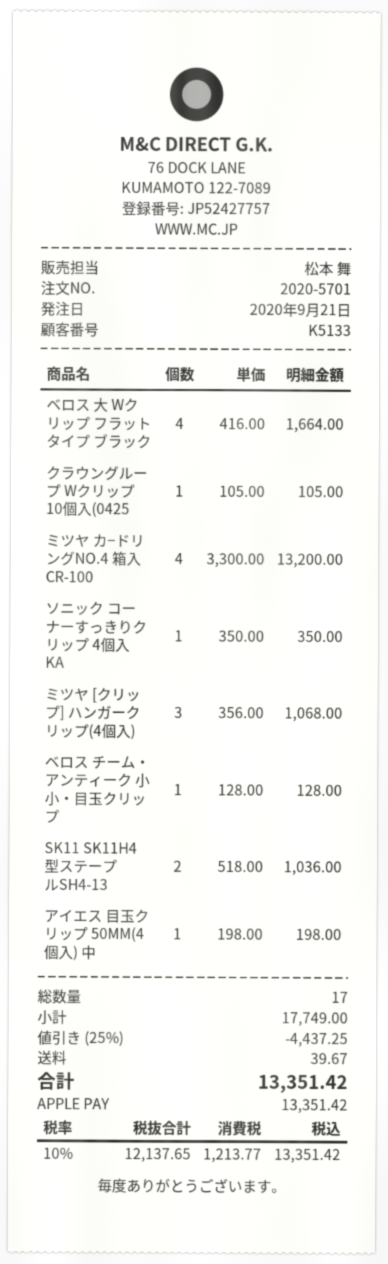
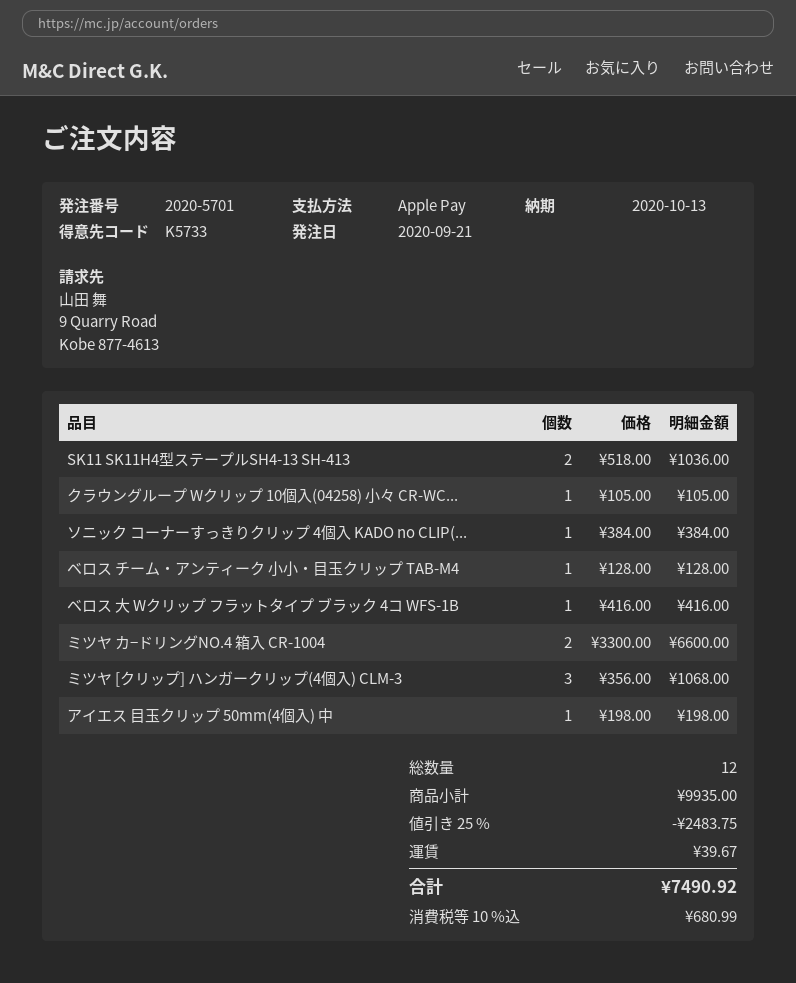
customer number: K5133 -> K5733
ベロス 大 Wクリップ フラットタイプ ブラック: 4 x 416.00 = 1664.00 -> 1 x 416.00 = 416.00
ミツヤ カ−ドリングNO.4 箱入 CR-100: 4 x 3300.00 = 13200.00 -> 2 x 3300.00 = 6600.00
ソニック コーナーすっきりクリップ 4個入 KA: 1 x 350.00 = 350.00 -> 1 x 384.00 = 384.00
total quantity: 17 -> 12
subtotal: 17749.00 -> 9935.00
discount: 25% = 4437.25 -> 25% = 2483.75
tax: 10% = 1213.77 -> 10% = 680.99
total: 13351.42 -> 7490.92

